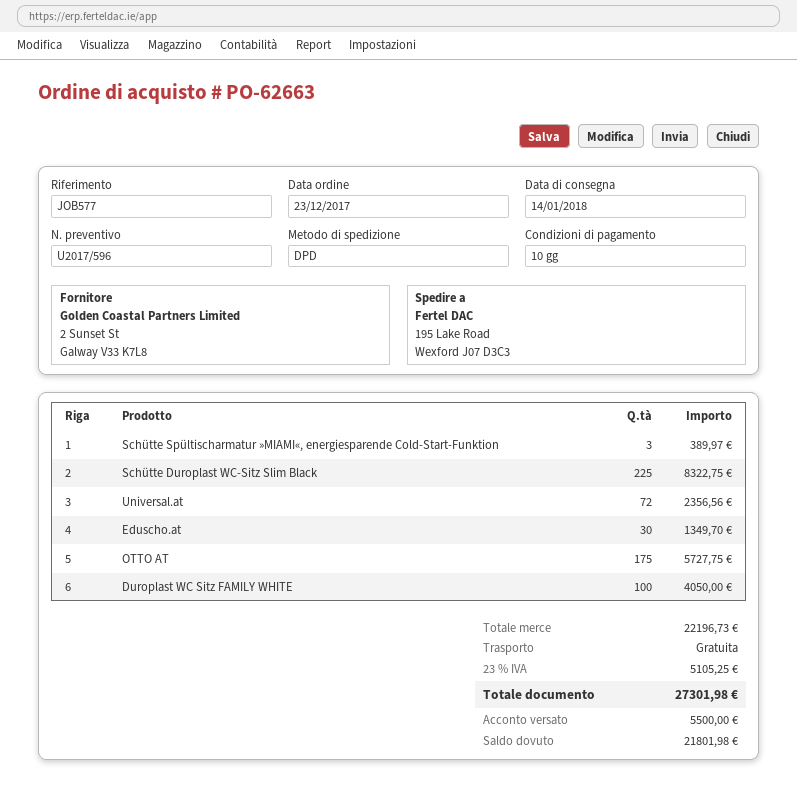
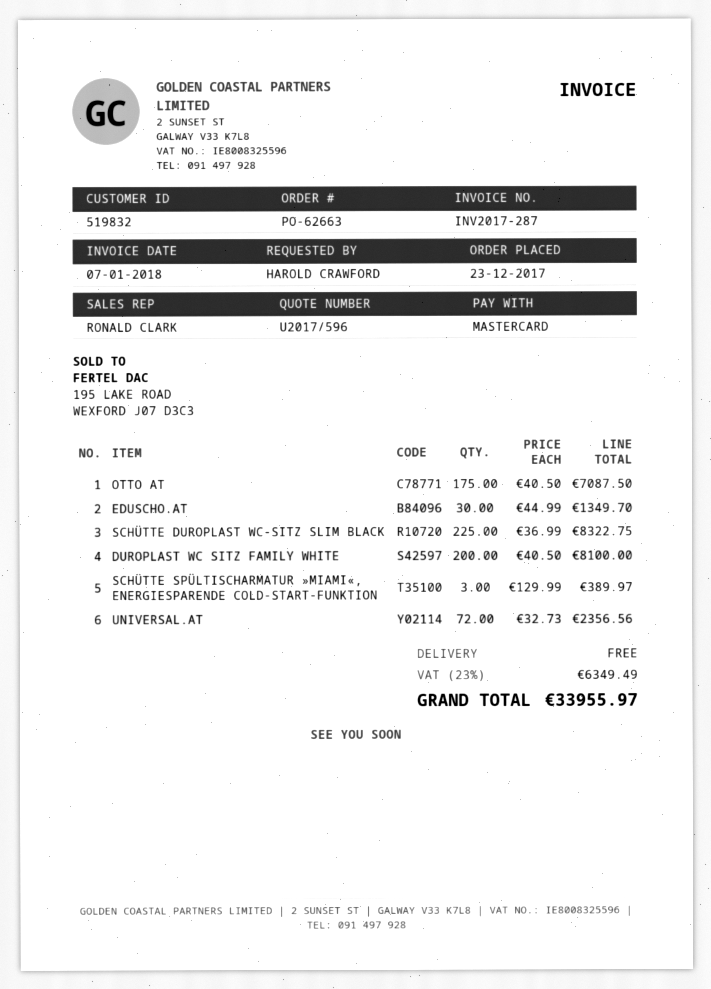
OTTO AT: 175 for 5727.75 -> 175 for 7087.50
Duroplast WC Sitz FAMILY WHITE: 100 for 4050.00 -> 200 for 8100.00
tax: 23% = 5105.25 -> 23% = 6349.49
total: 27301.98 -> 33955.97

